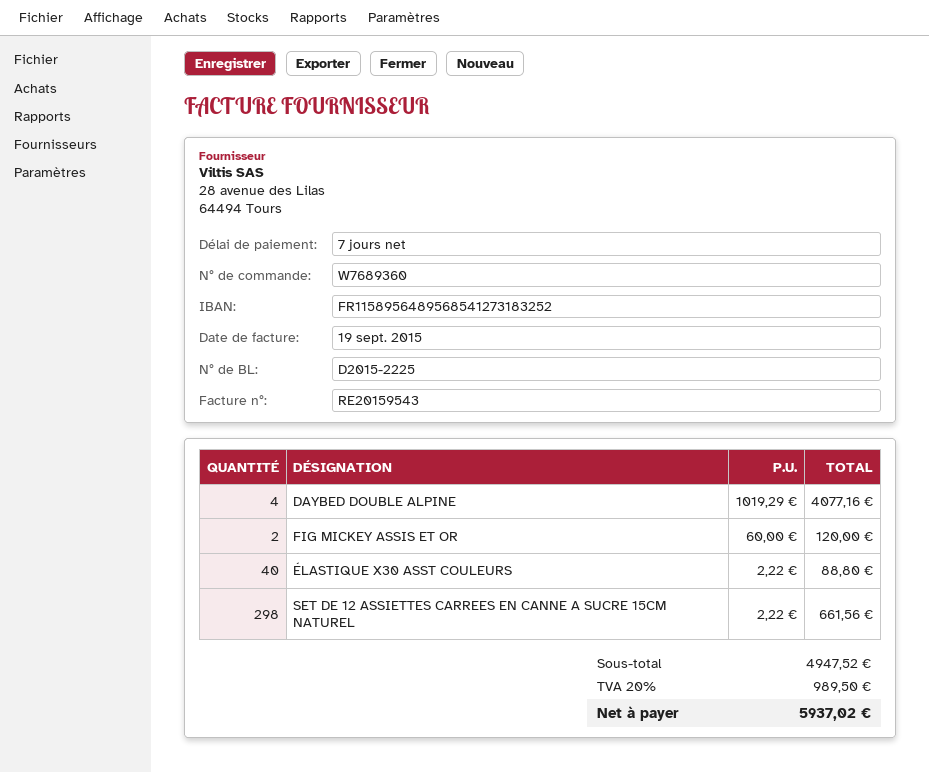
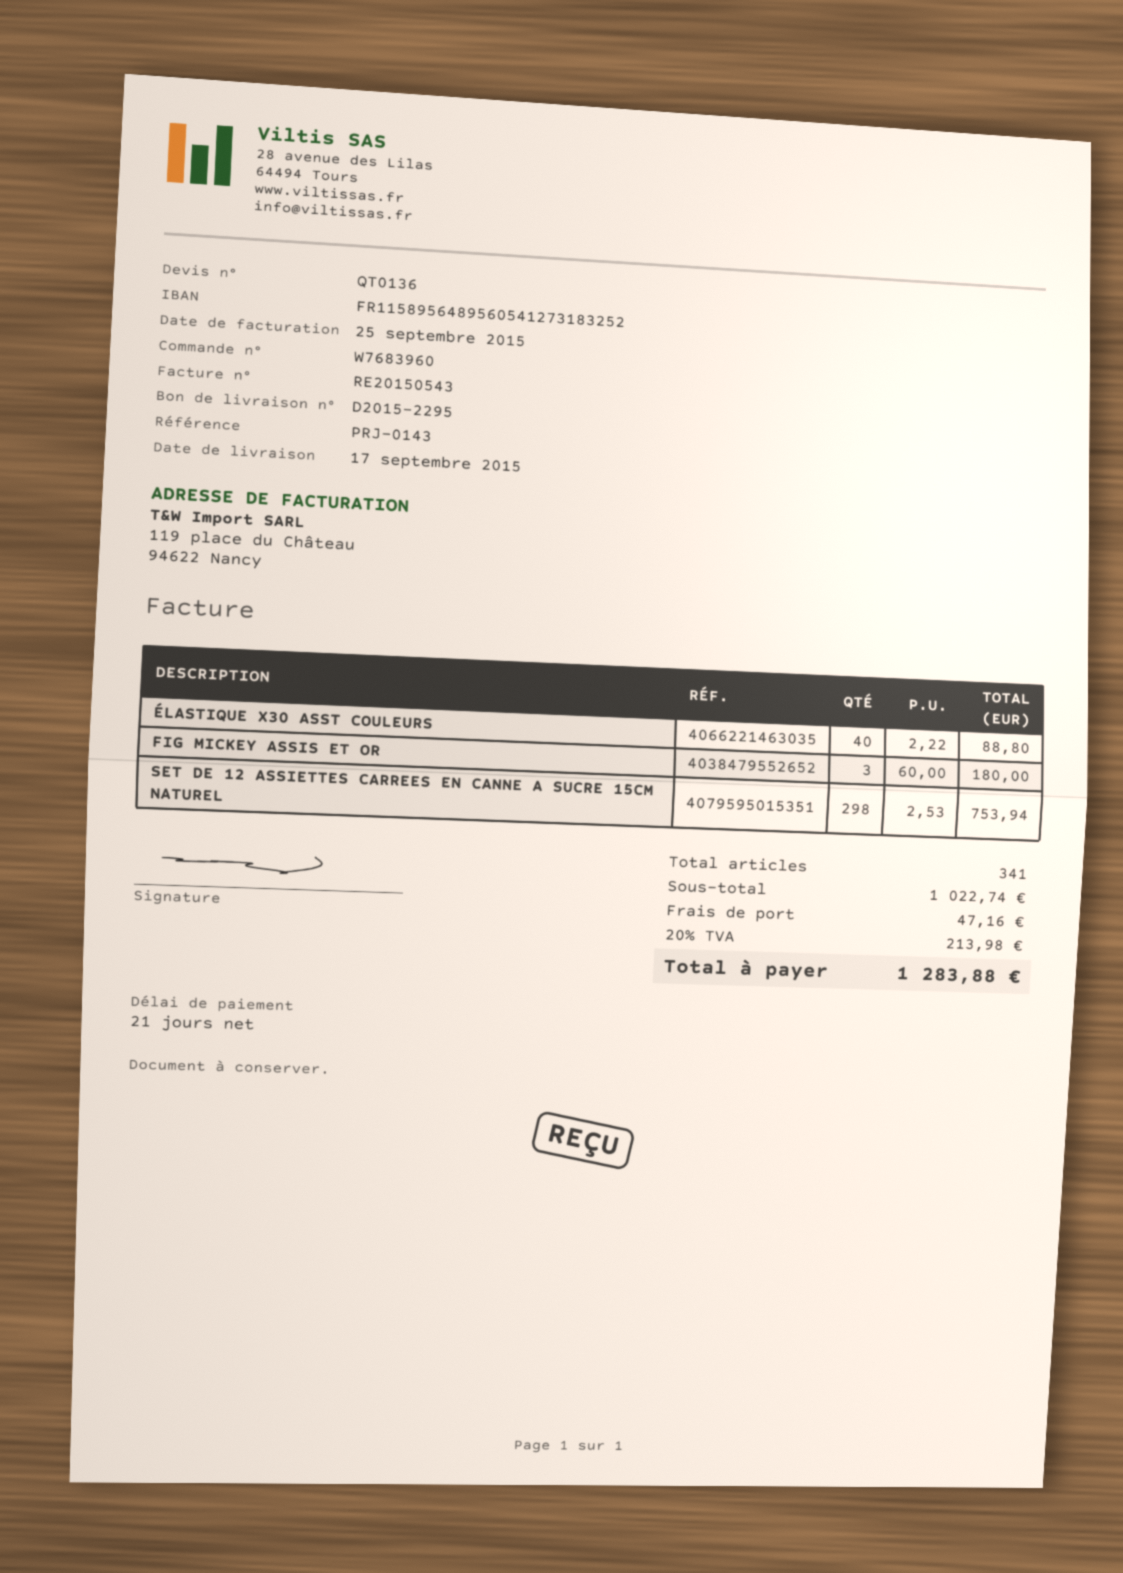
order number: W7689360 -> W7683960
delivery note number: D2015-2225 -> D2015-2295
invoice number: RE20159543 -> RE20150543
invoice date: 2015-09-19 -> 2015-09-25
payment terms: 7 days -> 21 days
bank account: FR1158956489568541273183252 -> FR1158956489560541273183252
DAYBED DOUBLE ALPINE: 4 x 1019.29 = 4077.16 -> none
FIG MICKEY ASSIS ET OR: 2 x 60.00 = 120.00 -> 3 x 60.00 = 180.00
SET DE 12 ASSIETTES CARREES EN CANNE A SUCRE 15CM NATUREL: 298 x 2.22 = 661.56 -> 298 x 2.53 = 753.94
subtotal: 4947.52 -> 1022.74
shipping: none -> 47.16
tax: 20% = 989.50 -> 20% = 213.98
total: 5937.02 -> 1283.88

